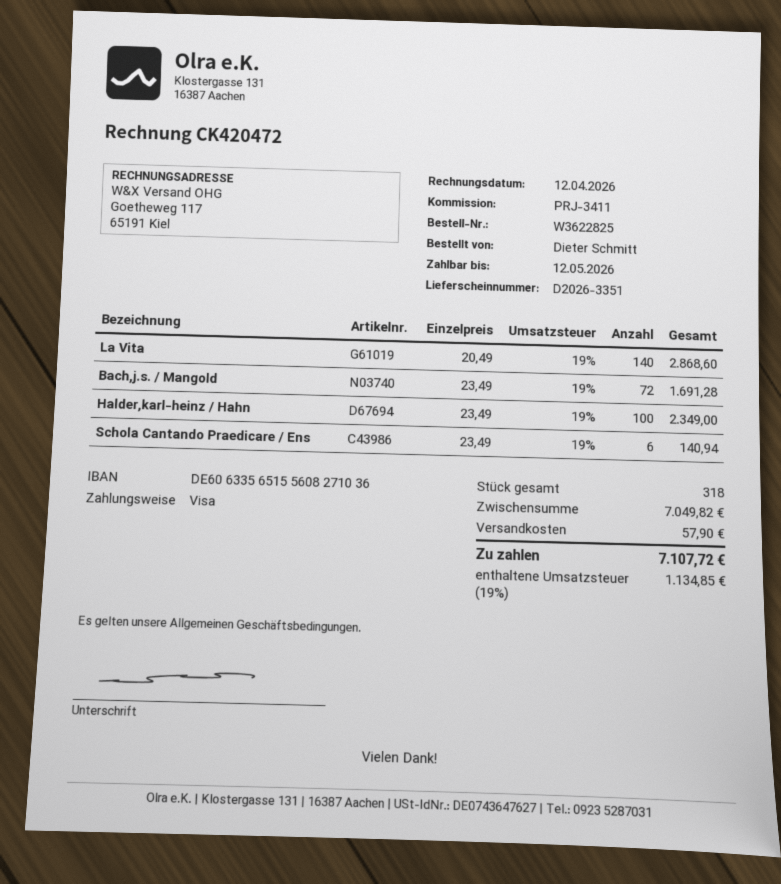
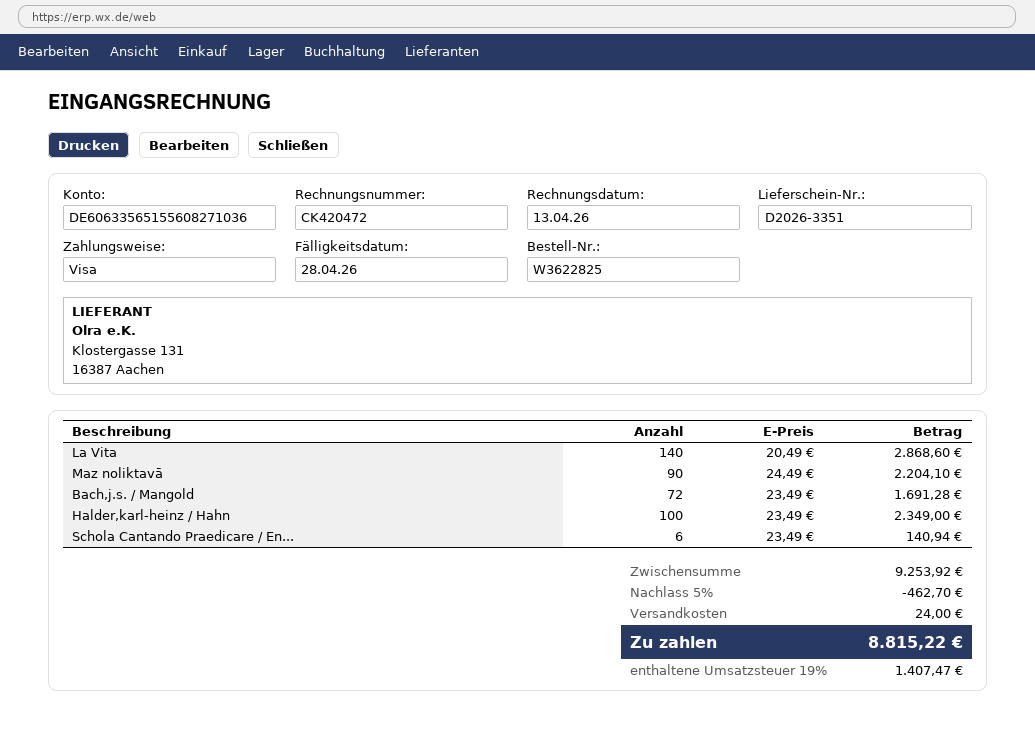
invoice date: 2026-04-12 -> 2026-04-13
due date: 2026-05-12 -> 2026-04-28
Maz noliktavā: none -> 90 x 24.49 = 2204.10
subtotal: 7049.82 -> 9253.92
discount: none -> 5% = 462.70
shipping: 57.90 -> 24.00
tax: 19% = 1134.85 -> 19% = 1407.47
total: 7107.72 -> 8815.22

